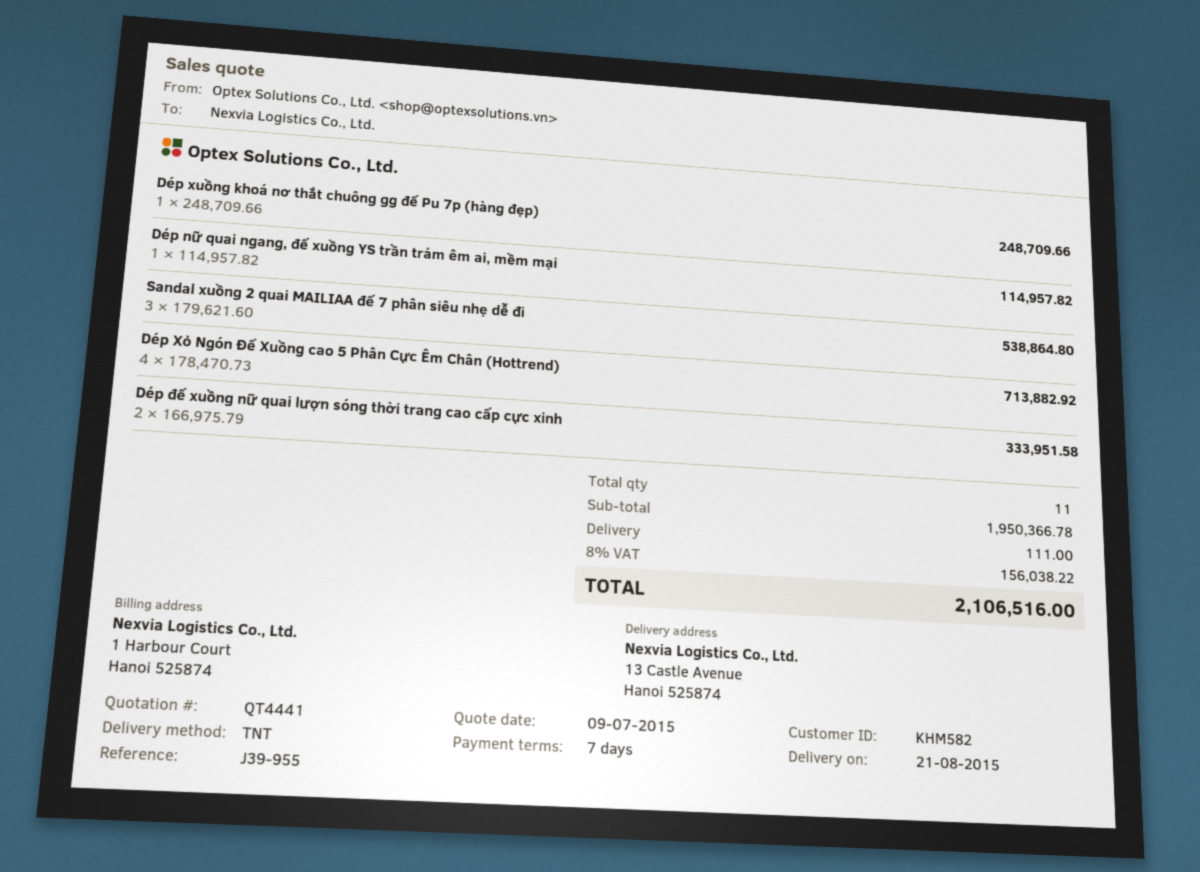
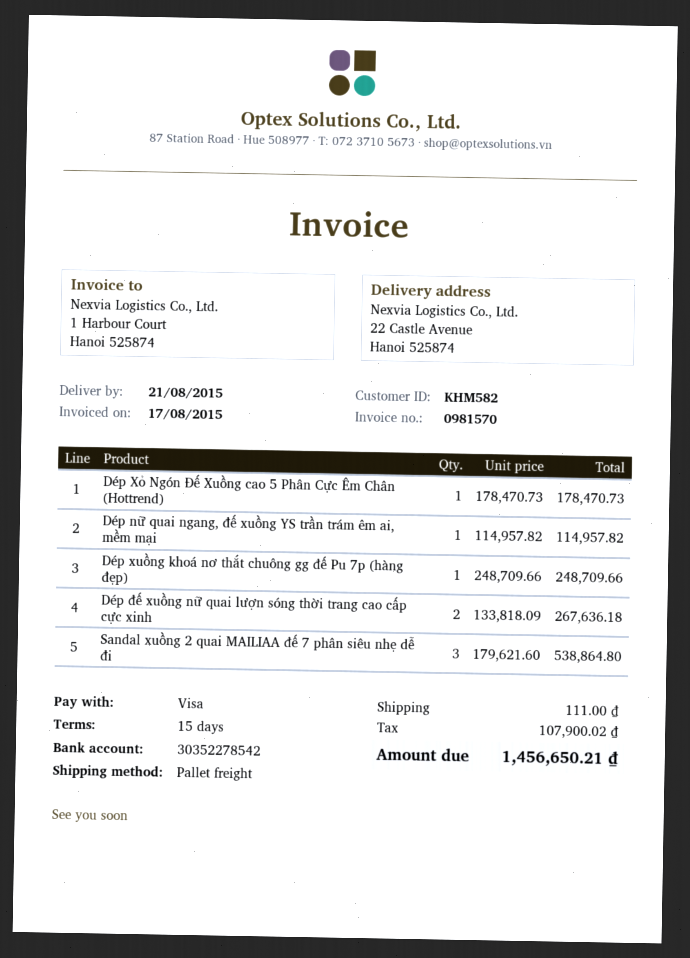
payment terms: 7 days -> 15 days
shipping method: TNT -> pallet freight
ship to: 13 Castle Avenue, Hanoi 525874 -> 22 Castle Avenue, Hanoi 525874
Dép Xỏ Ngón Đế Xuồng cao 5 Phân Cực Êm Chân (Hottrend): 4 x 178470.73 = 713882.92 -> 1 x 178470.73 = 178470.73
Dép đế xuồng nữ quai lượn sóng thời trang cao cấp cực xinh: 2 x 166975.79 = 333951.58 -> 2 x 133818.09 = 267636.18
tax: 156038.22 -> 107900.02
total: 2106516.00 -> 1456650.21

